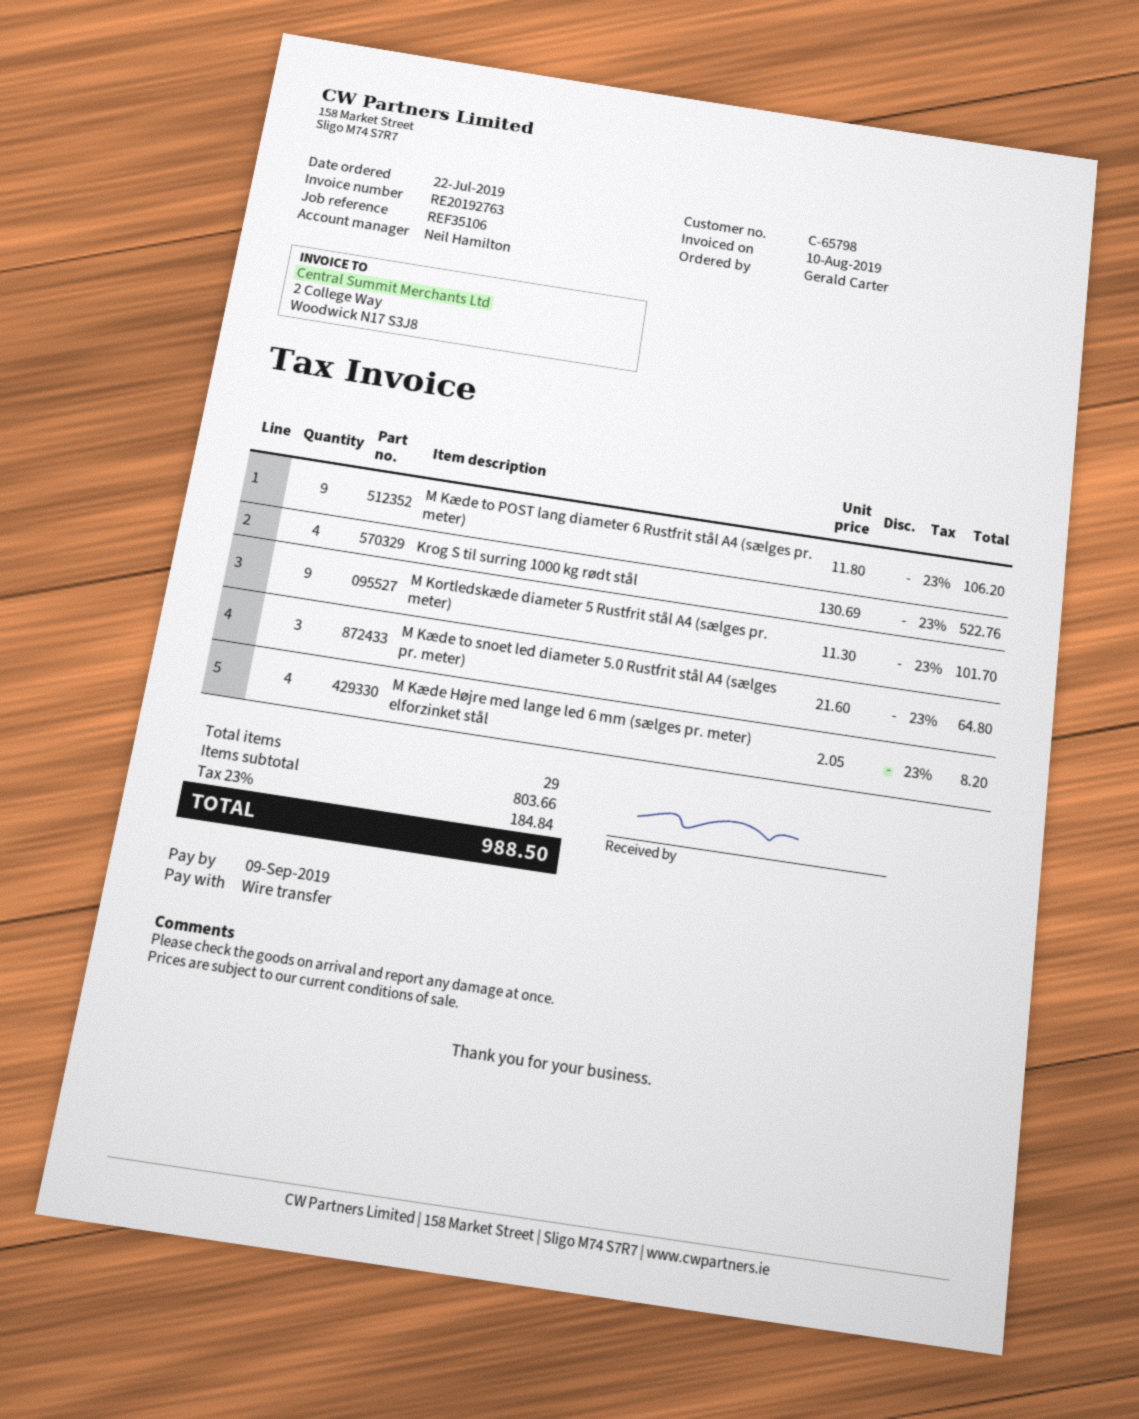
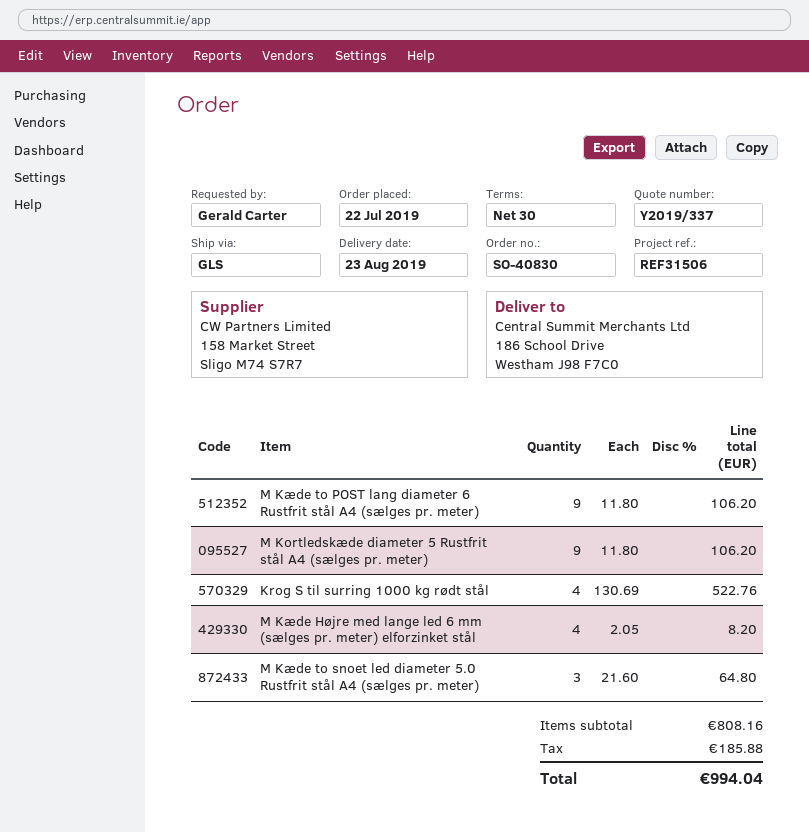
reference: REF35106 -> REF31506
M Kortledskæde diameter 5 Rustfrit stål A4 (sælges pr. meter): 9 x 11.30 = 101.70 -> 9 x 11.80 = 106.20
subtotal: 803.66 -> 808.16
tax: 184.84 -> 185.88
total: 988.50 -> 994.04

